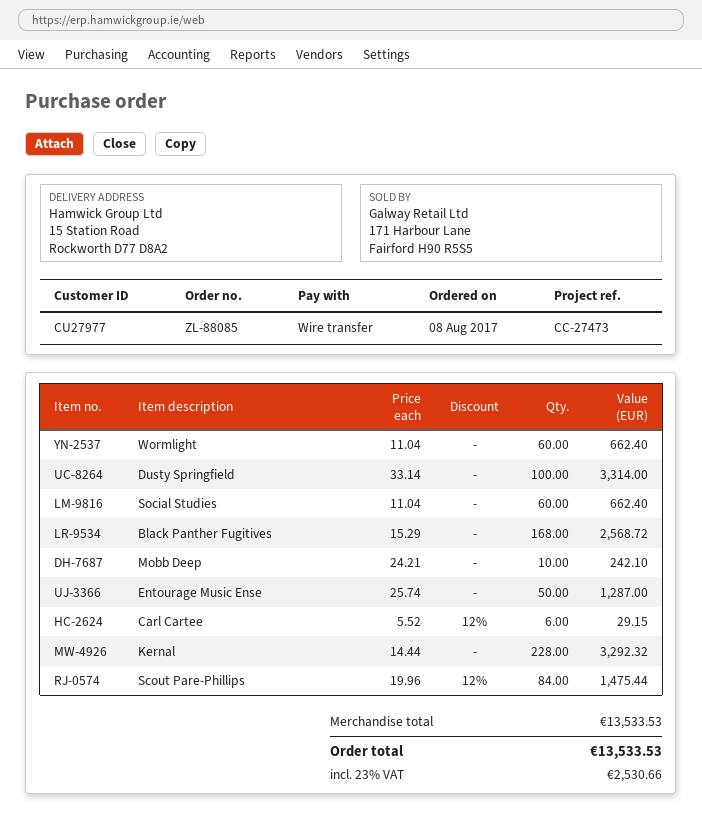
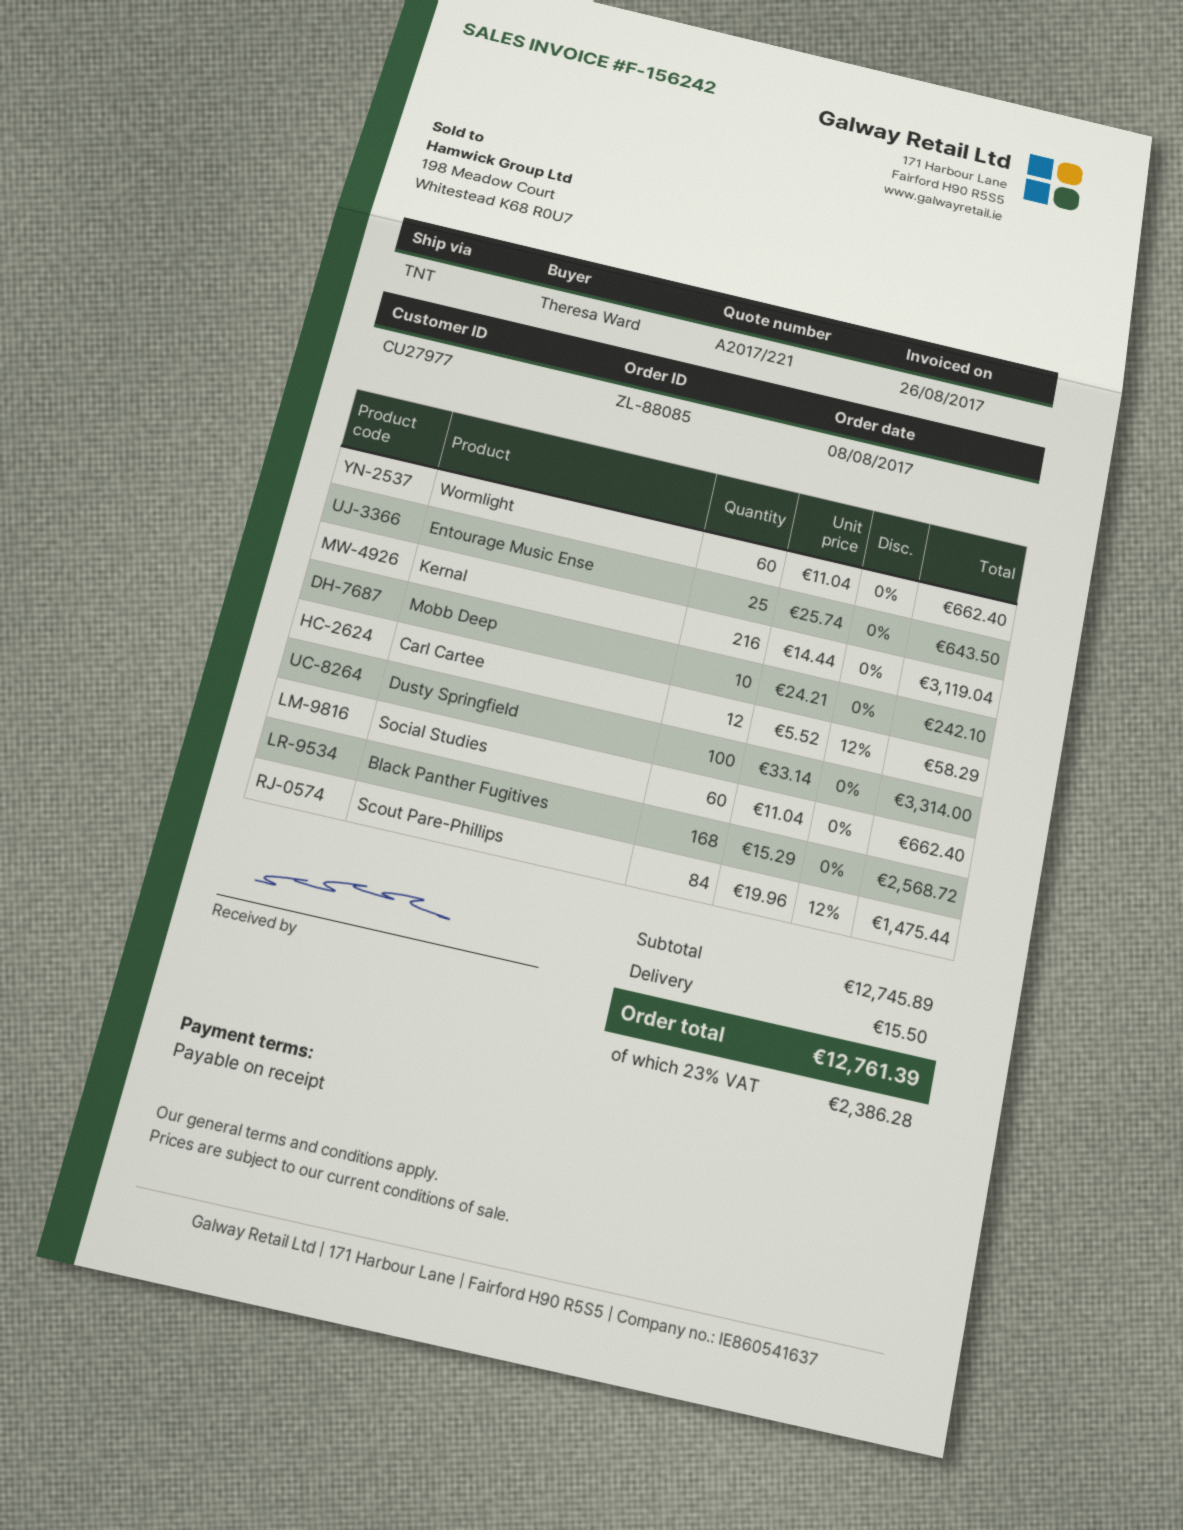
Entourage Music Ense: 50 x 25.74 = 1287.00 -> 25 x 25.74 = 643.50
Carl Cartee: 6 x 5.52 - 12% = 29.15 -> 12 x 5.52 - 12% = 58.29
Kernal: 228 x 14.44 = 3292.32 -> 216 x 14.44 = 3119.04
subtotal: 13533.53 -> 12745.89
shipping: none -> 15.50
tax: 23% = 2530.66 -> 23% = 2386.28
total: 13533.53 -> 12761.39

